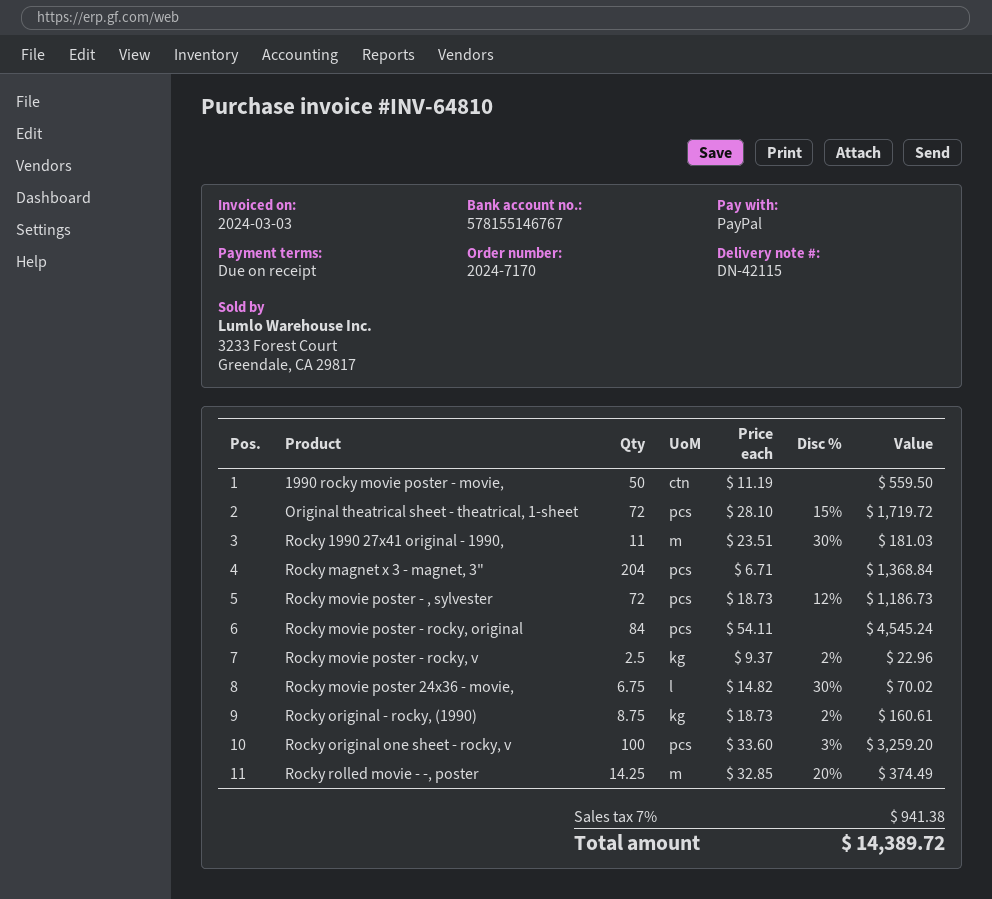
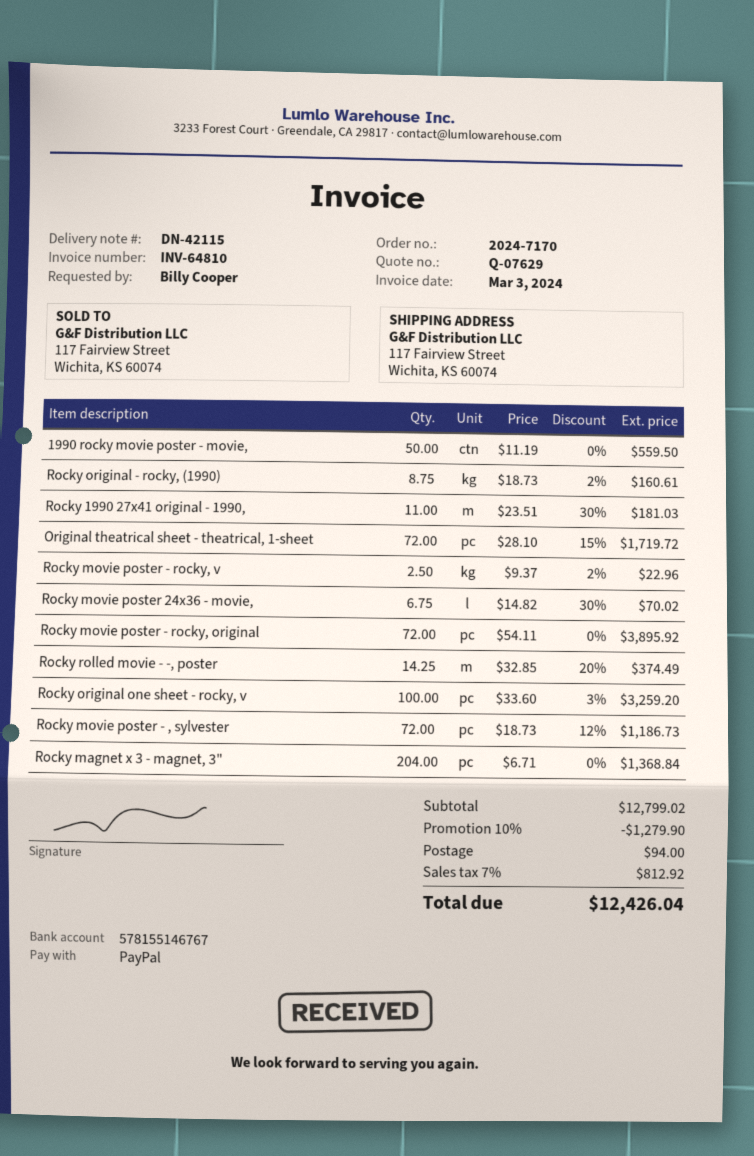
Rocky movie poster - rocky, original: 84 x 54.11 = 4545.24 -> 72 x 54.11 = 3895.92
discount: none -> 10% = 1279.90
shipping: none -> 94.00
tax: 7% = 941.38 -> 7% = 812.92
total: 14389.72 -> 12426.04

